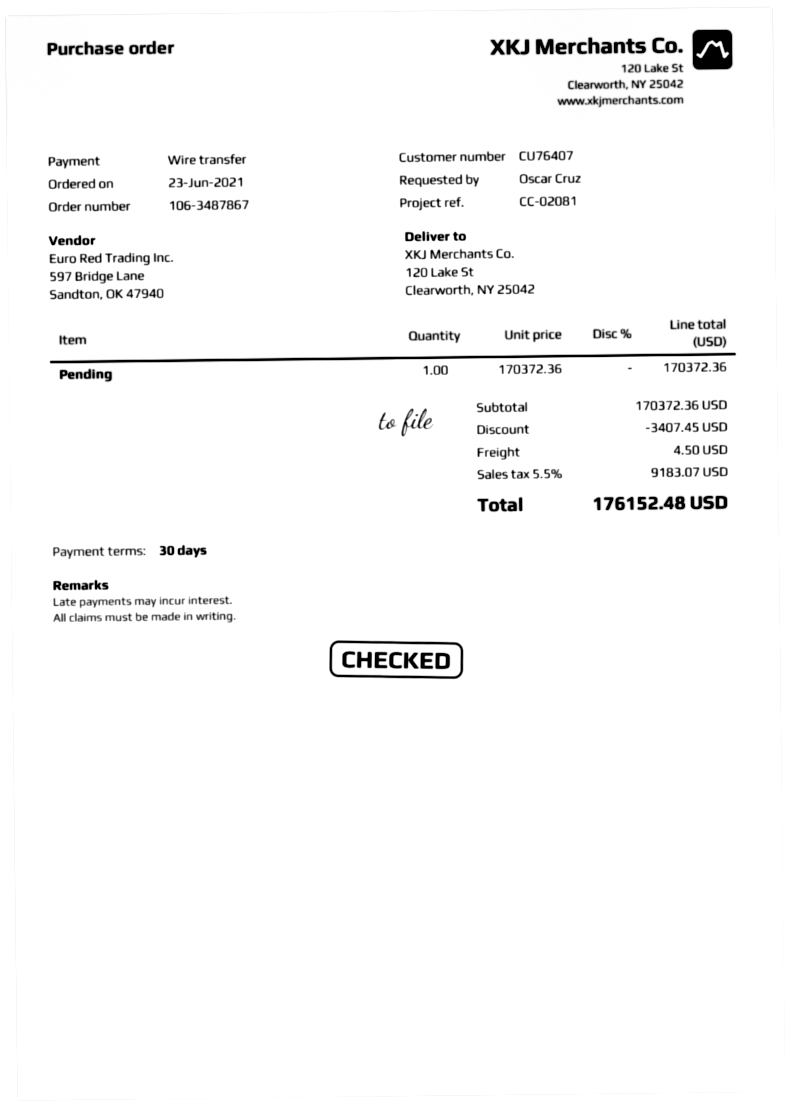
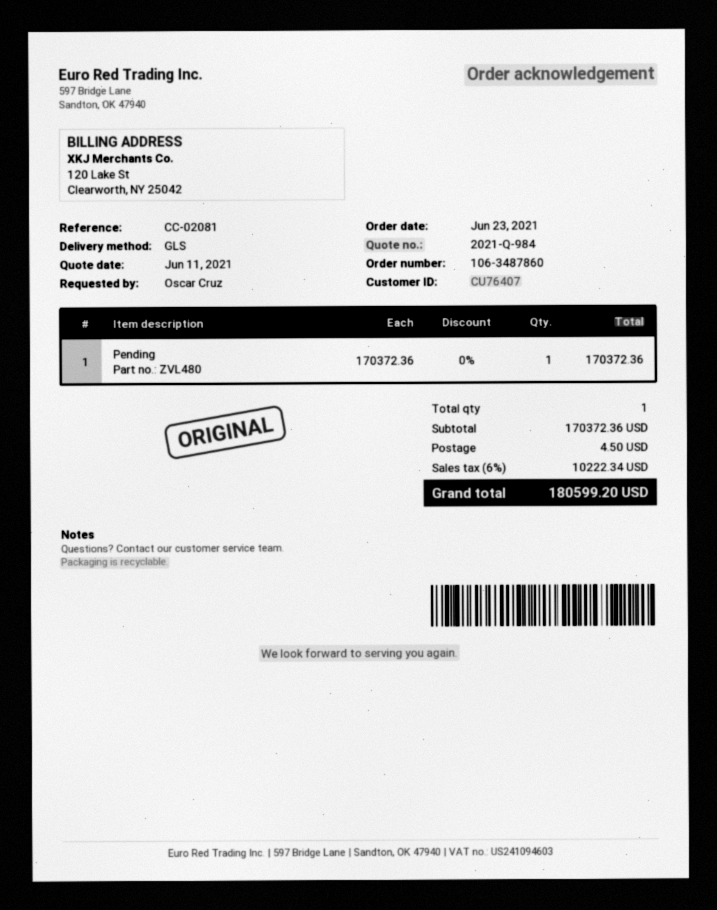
order number: 106-3487867 -> 106-3487860
discount: 3407.45 -> none
tax: 5.5% = 9183.07 -> 6% = 10222.34
total: 176152.48 -> 180599.20

